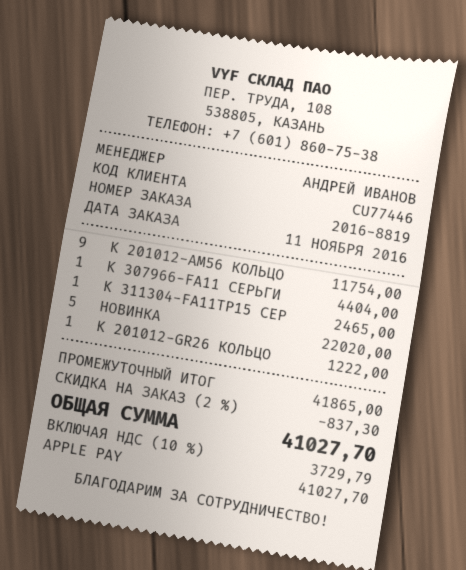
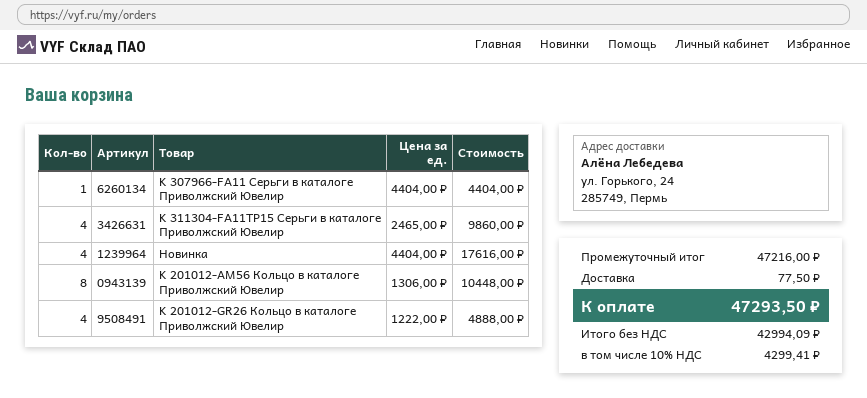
K 201012-AM56 КОЛЬЦО: 9 for 11754.00 -> 8 for 10448.00
K 311304-FA11TP15 СЕР: 1 for 2465.00 -> 4 for 9860.00
НОВИНКА: 5 for 22020.00 -> 4 for 17616.00
K 201012-GR26 КОЛЬЦО: 1 for 1222.00 -> 4 for 4888.00
subtotal: 41865.00 -> 47216.00
discount: 2% = 837.30 -> none
shipping: none -> 77.50
tax: 10% = 3729.79 -> 10% = 4299.41
total: 41027.70 -> 47293.50

